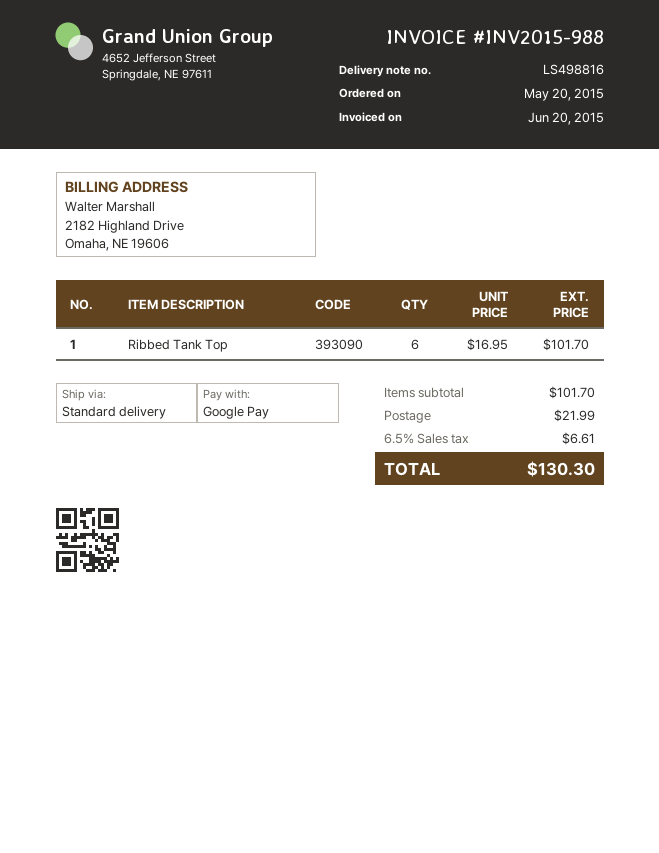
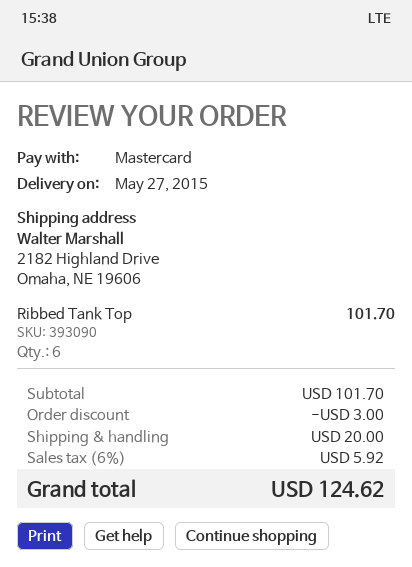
payment method: Google Pay -> Mastercard
discount: none -> 3.00
shipping: 21.99 -> 20.00
tax: 6.5% = 6.61 -> 6% = 5.92
total: 130.30 -> 124.62

